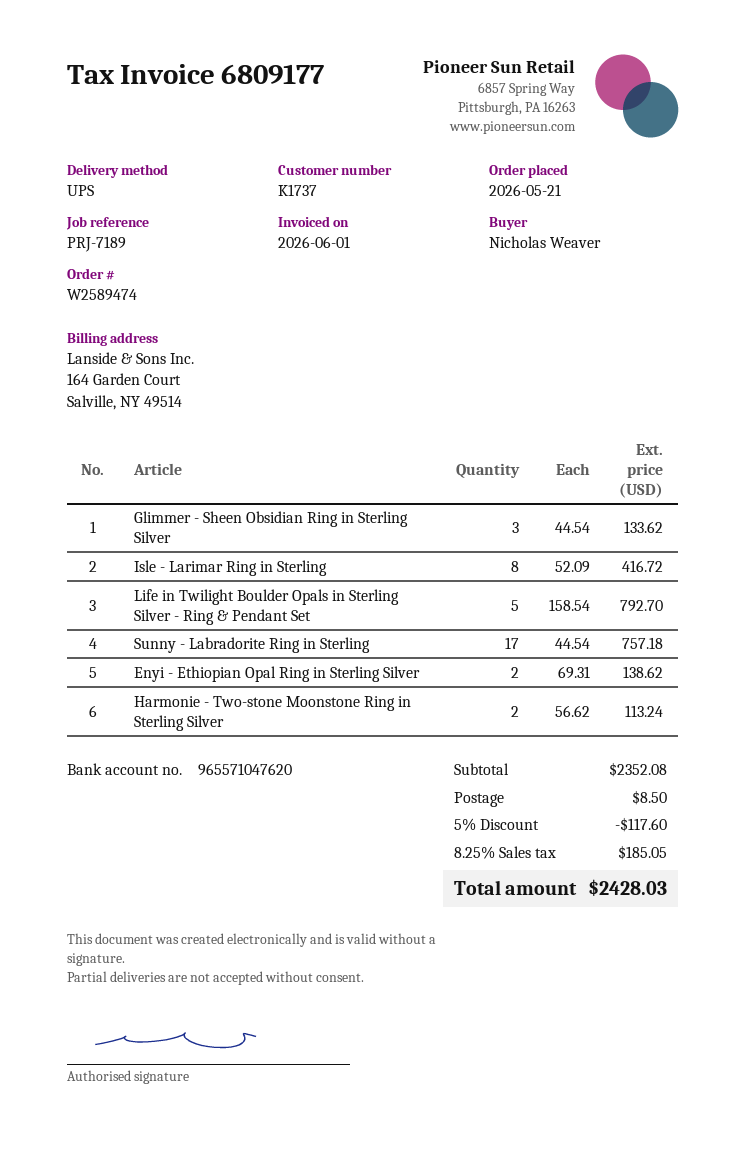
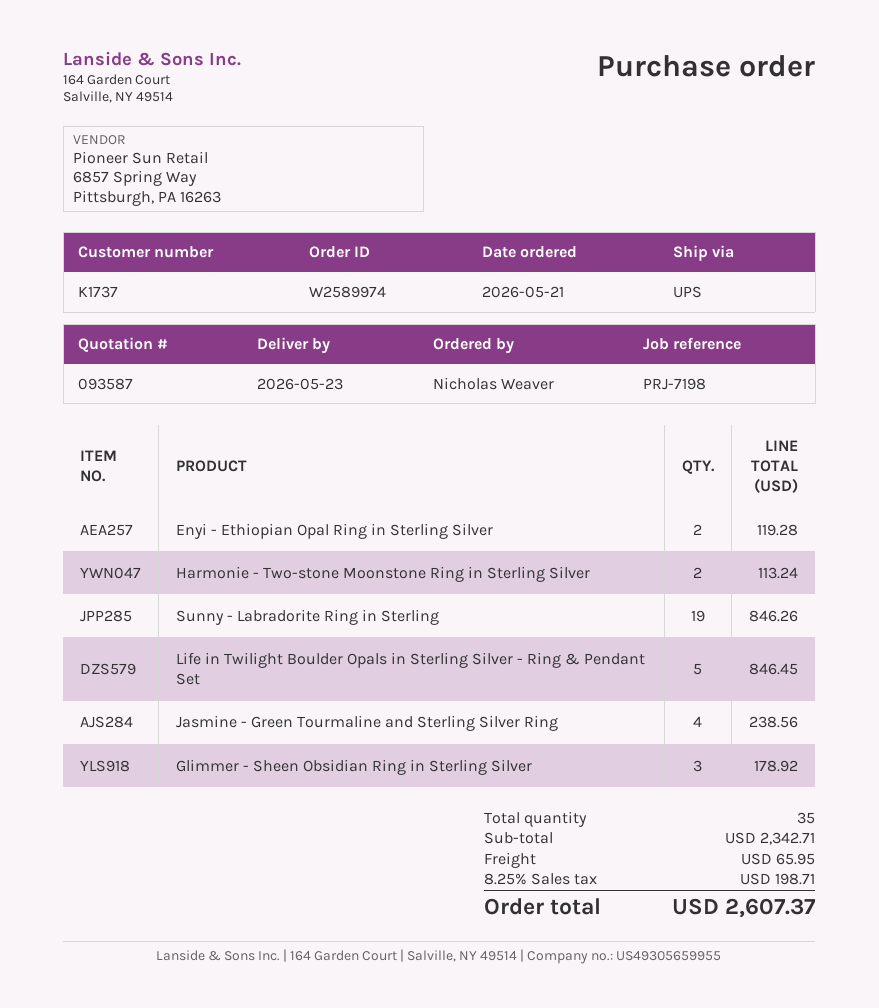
order number: W2589474 -> W2589974
reference: PRJ-7189 -> PRJ-7198
Glimmer - Sheen Obsidian Ring in Sterling Silver: 3 for 133.62 -> 3 for 178.92
Isle - Larimar Ring in Sterling: 8 for 416.72 -> none
Life in Twilight Boulder Opals in Sterling Silver - Ring & Pendant Set: 5 for 792.70 -> 5 for 846.45
Sunny - Labradorite Ring in Sterling: 17 for 757.18 -> 19 for 846.26
Enyi - Ethiopian Opal Ring in Sterling Silver: 2 for 138.62 -> 2 for 119.28
Jasmine - Green Tourmaline and Sterling Silver Ring: none -> 4 for 238.56
subtotal: 2352.08 -> 2342.71
discount: 5% = 117.60 -> none
shipping: 8.50 -> 65.95
tax: 8.25% = 185.05 -> 8.25% = 198.71
total: 2428.03 -> 2607.37

